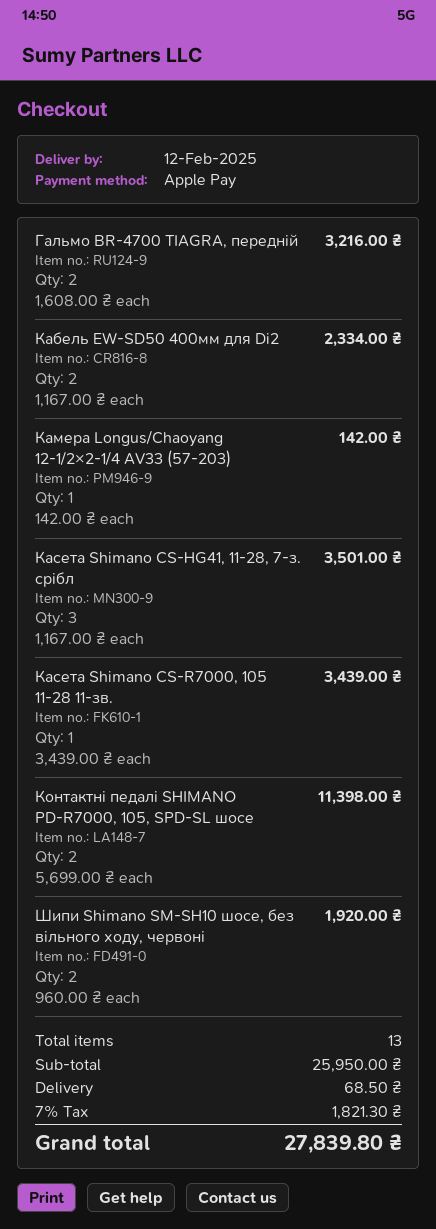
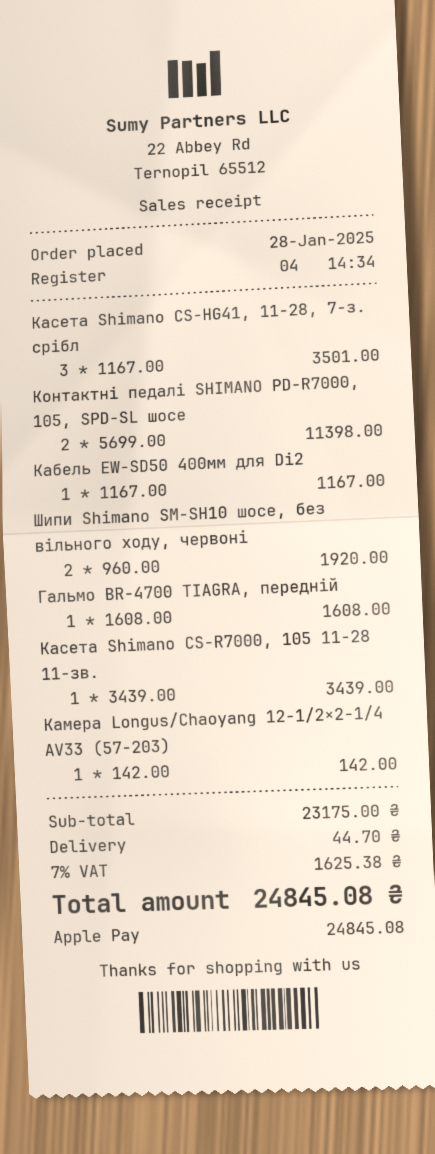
Гальмо BR-4700 TIAGRA, передній: 2 x 1608.00 = 3216.00 -> 1 x 1608.00 = 1608.00
Кабель EW-SD50 400мм для Di2: 2 x 1167.00 = 2334.00 -> 1 x 1167.00 = 1167.00
subtotal: 25950.00 -> 23175.00
shipping: 68.50 -> 44.70
tax: 7% = 1821.30 -> 7% = 1625.38
total: 27839.80 -> 24845.08

